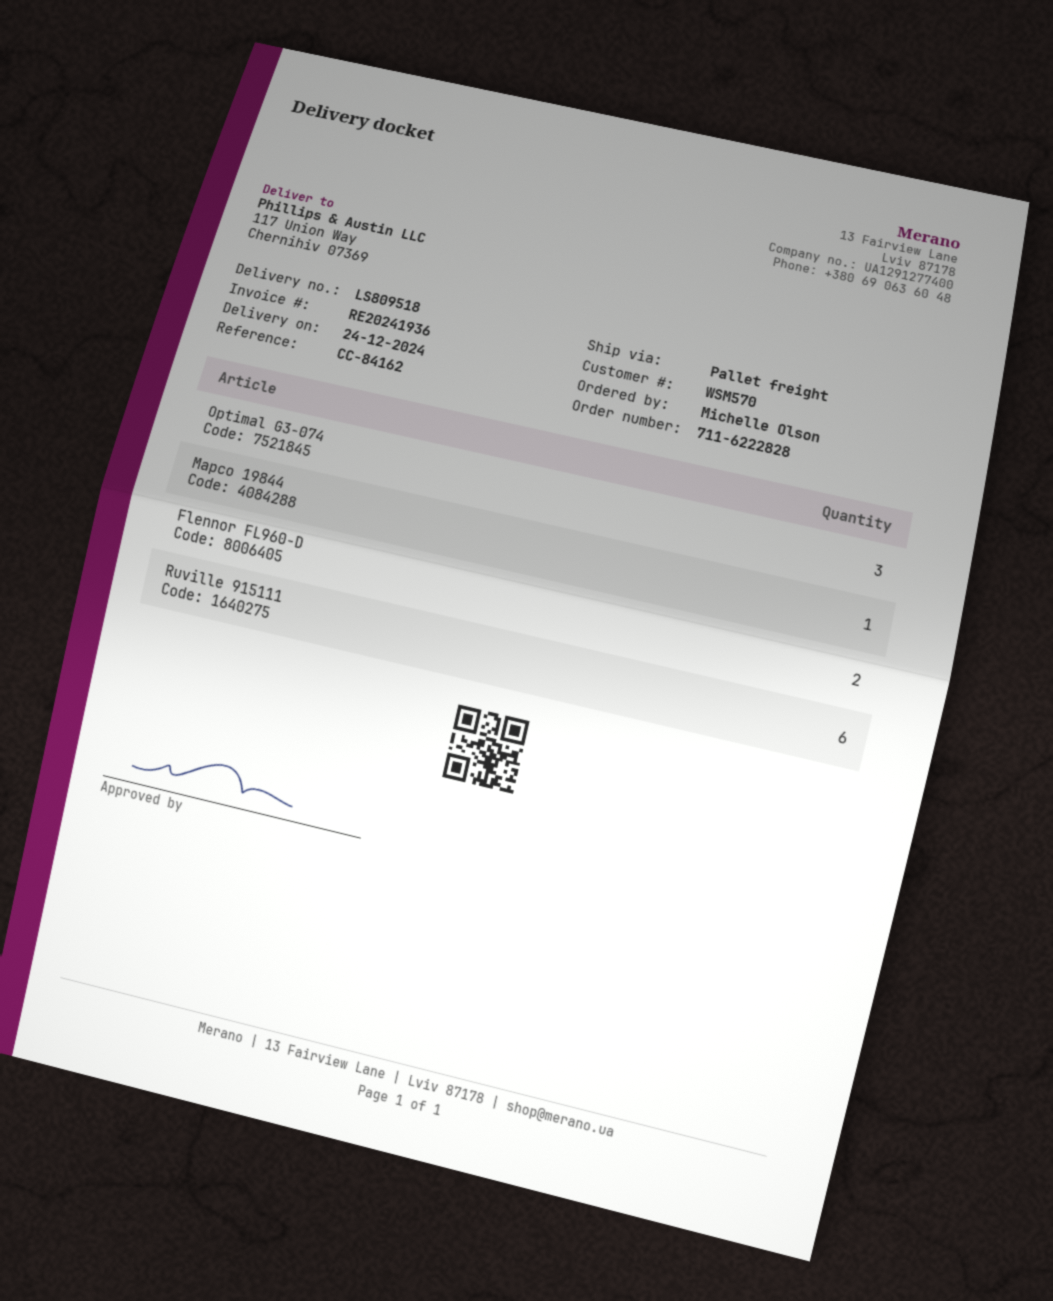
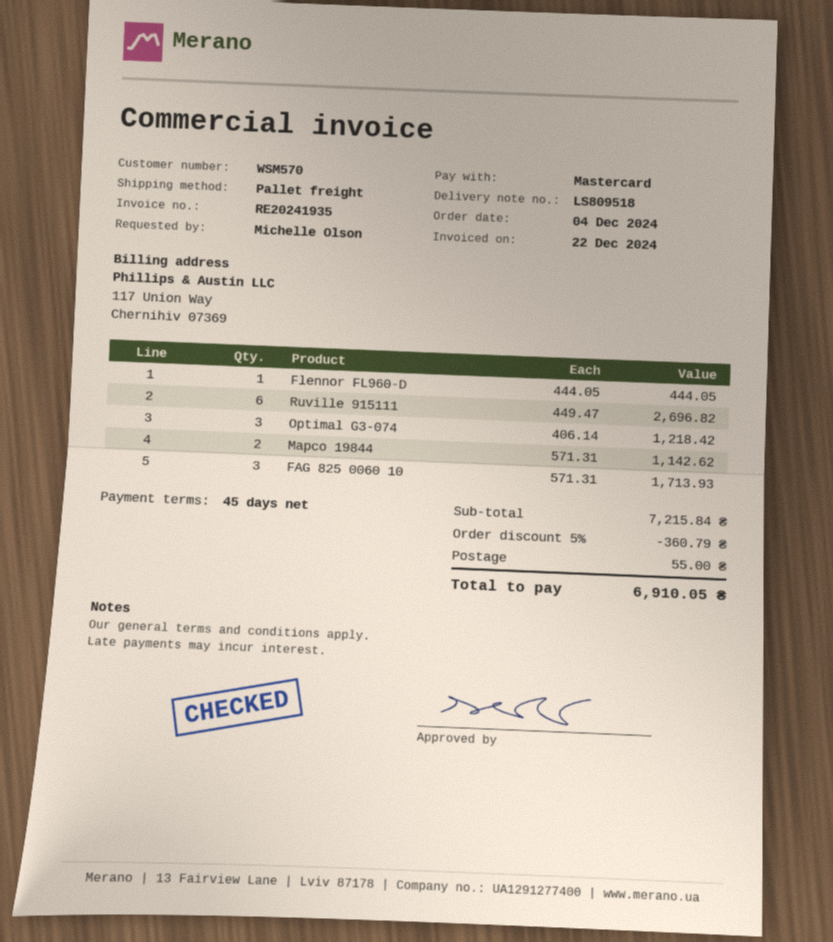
invoice number: RE20241936 -> RE20241935
Mapco 19844: 1 -> 2
Flennor FL960-D: 2 -> 1
FAG 825 0060 10: none -> 3

